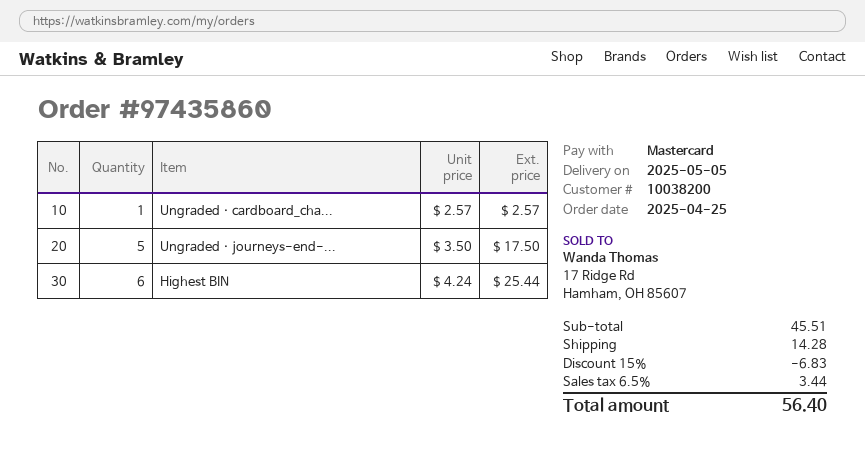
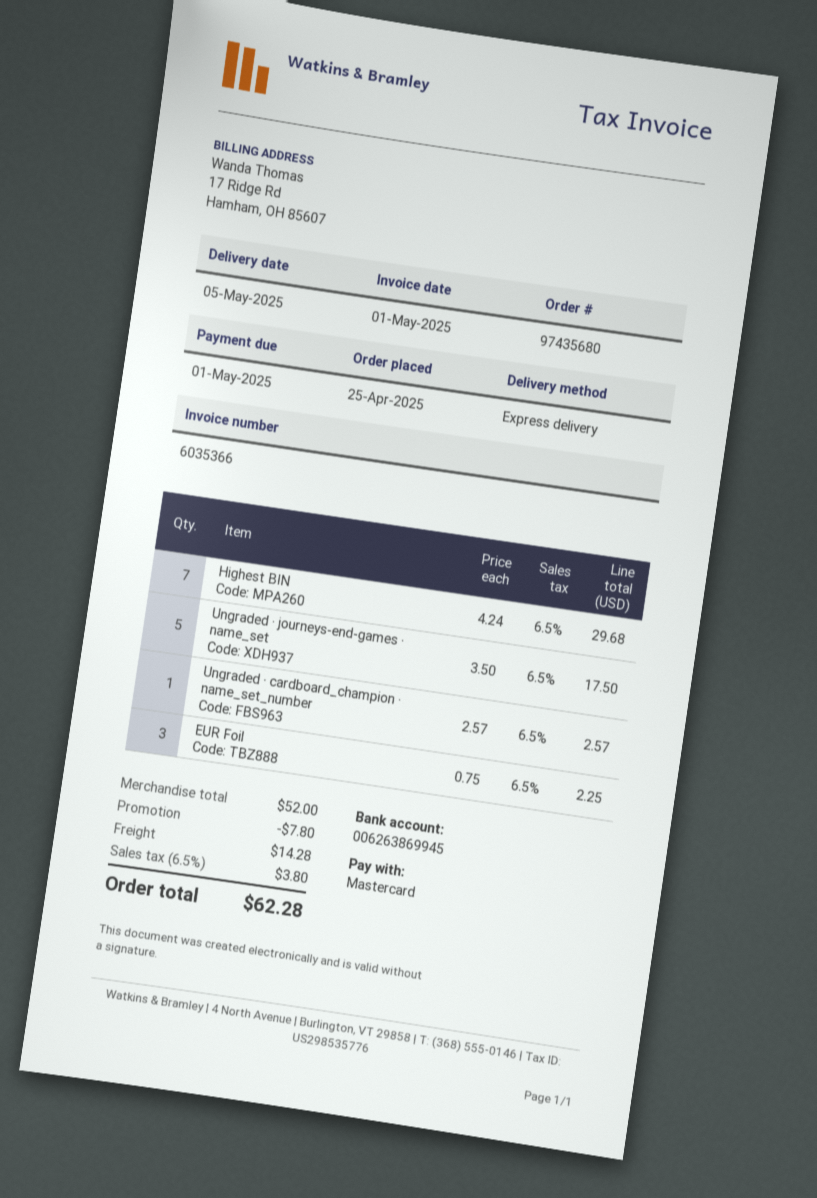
order number: 97435860 -> 97435680
Highest BIN: 6 x 4.24 = 25.44 -> 7 x 4.24 = 29.68
EUR Foil: none -> 3 x 0.75 = 2.25
subtotal: 45.51 -> 52.00
discount: 6.83 -> 7.80
tax: 6.5% = 3.44 -> 6.5% = 3.80
total: 56.40 -> 62.28

